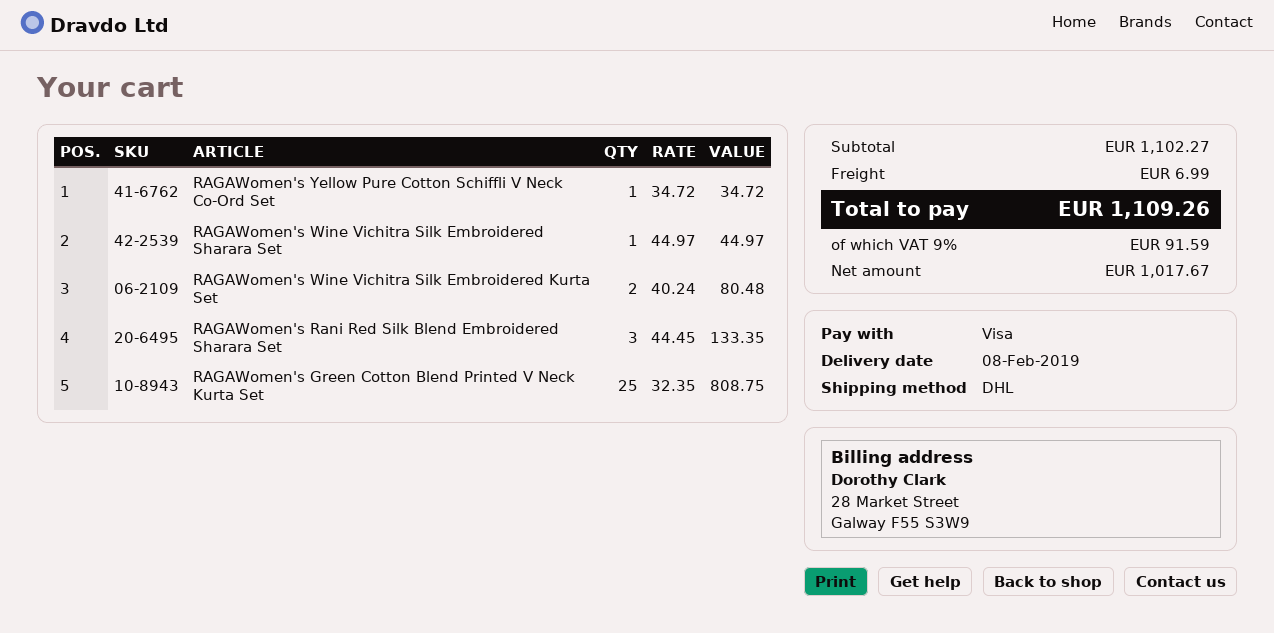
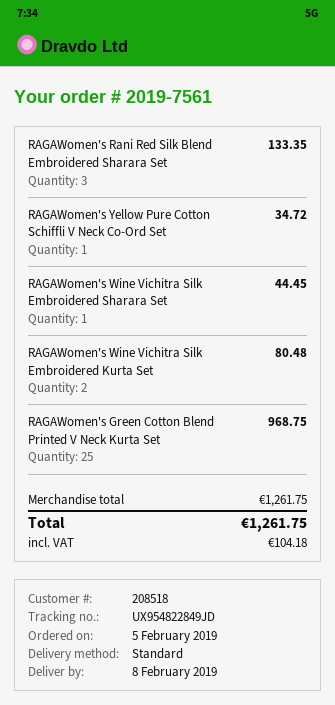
shipping method: DHL -> standard
RAGAWomen's Wine Vichitra Silk Embroidered Sharara Set: 1 for 44.97 -> 1 for 44.45
RAGAWomen's Green Cotton Blend Printed V Neck Kurta Set: 25 for 808.75 -> 25 for 968.75
subtotal: 1102.27 -> 1261.75
shipping: 6.99 -> none
tax: 91.59 -> 104.18
total: 1109.26 -> 1261.75

